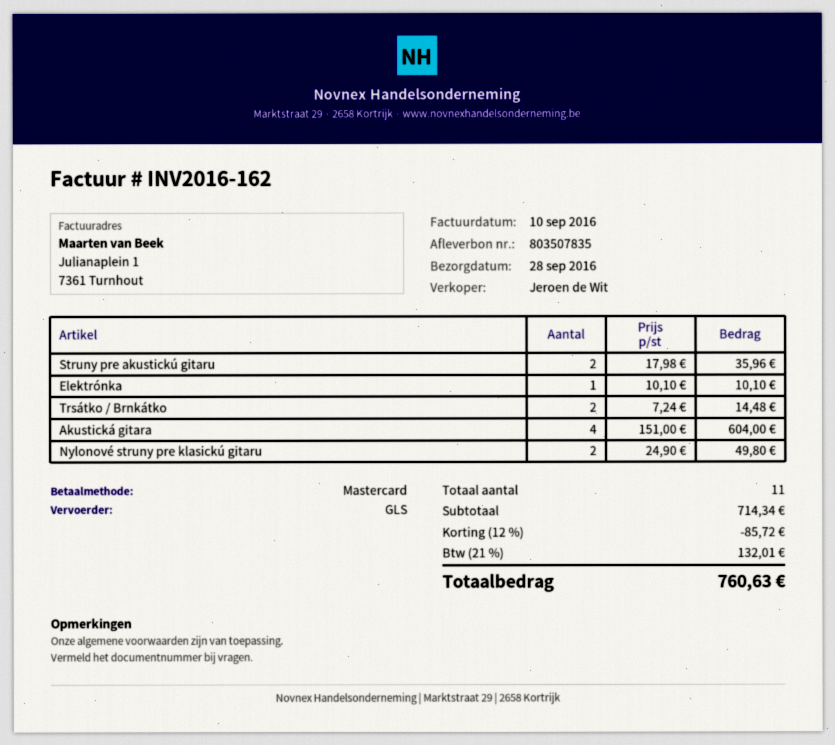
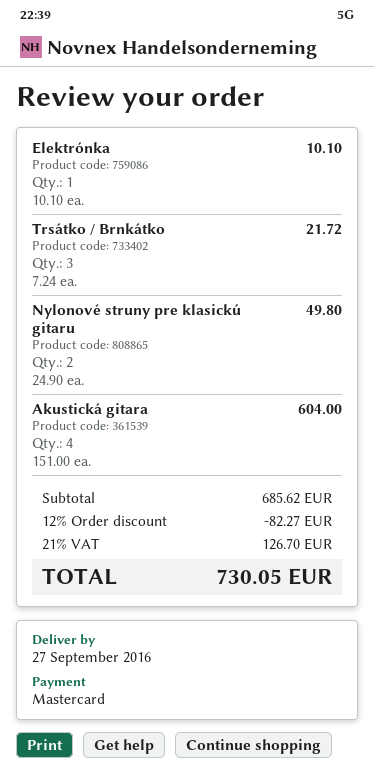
delivery date: 2016-09-28 -> 2016-09-27
Struny pre akustickú gitaru: 2 x 17.98 = 35.96 -> none
Trsátko / Brnkátko: 2 x 7.24 = 14.48 -> 3 x 7.24 = 21.72
subtotal: 714.34 -> 685.62
discount: 12% = 85.72 -> 12% = 82.27
tax: 21% = 132.01 -> 21% = 126.70
total: 760.63 -> 730.05

